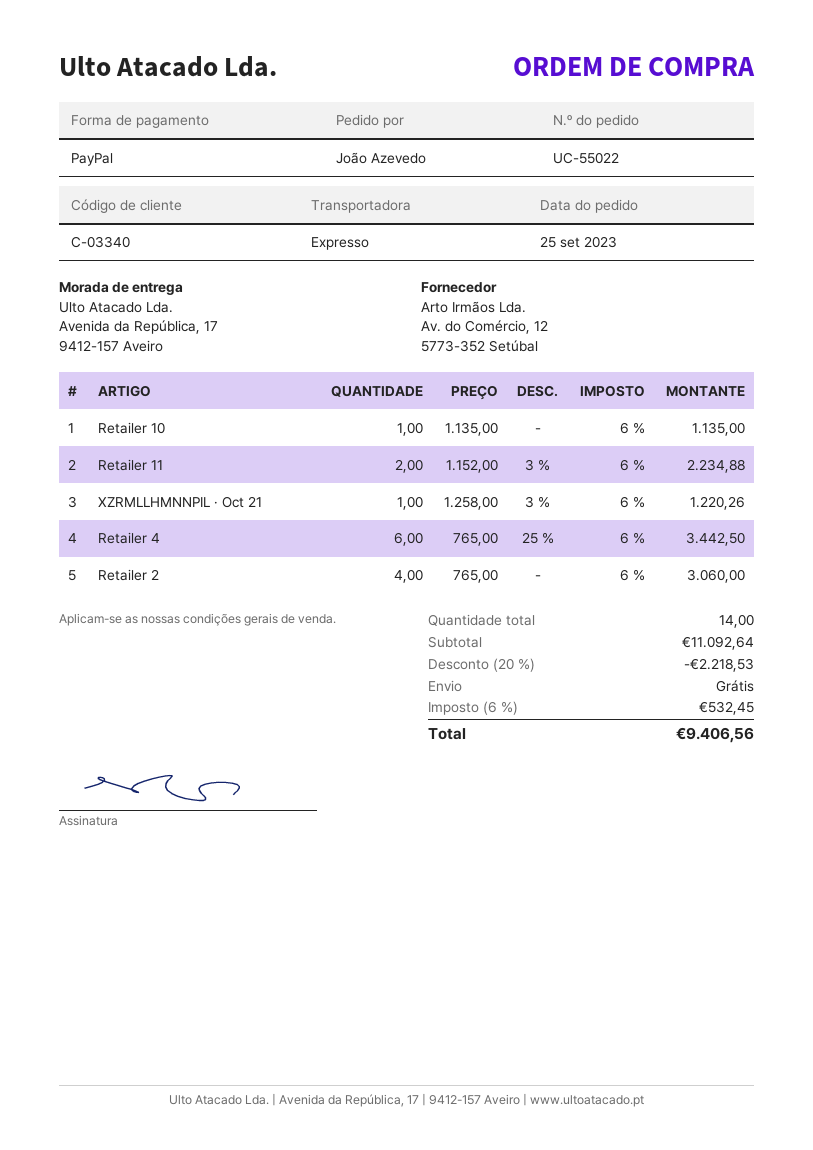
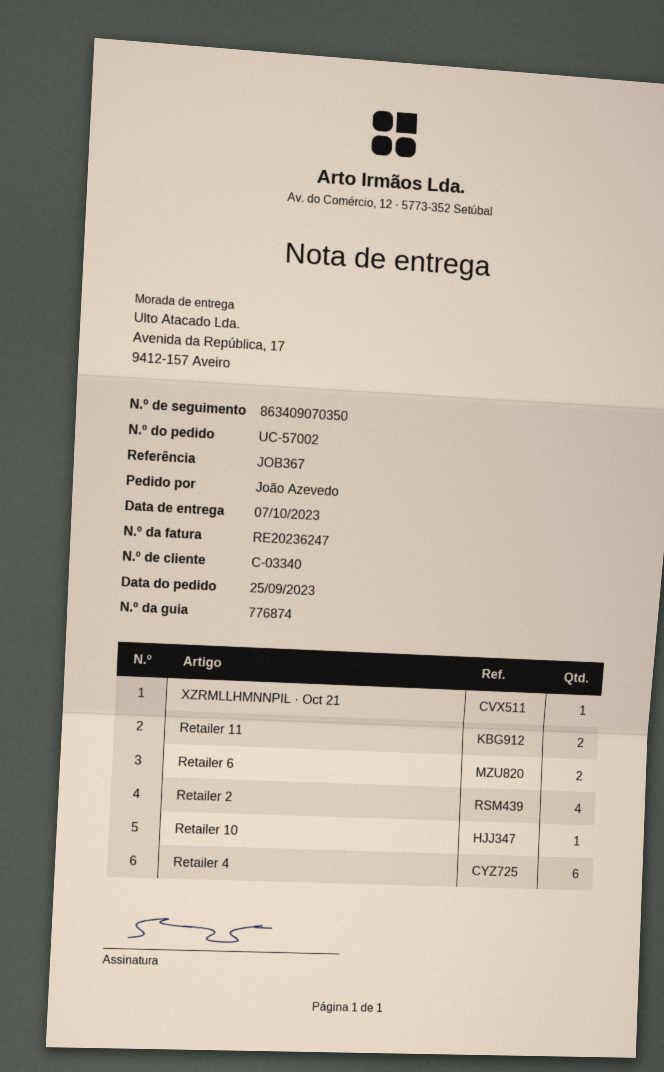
order number: UC-55022 -> UC-57002
Retailer 6: none -> 2

